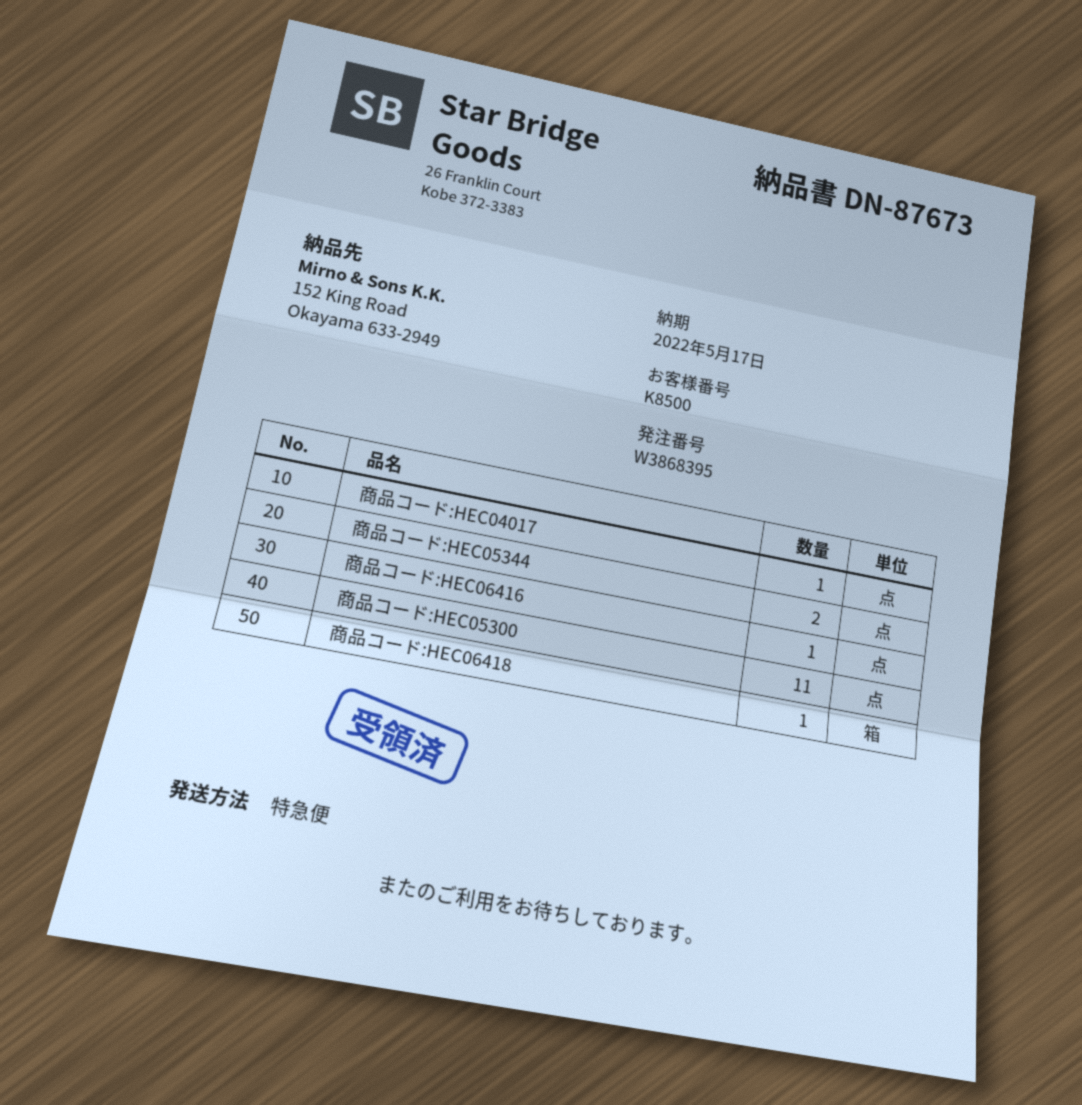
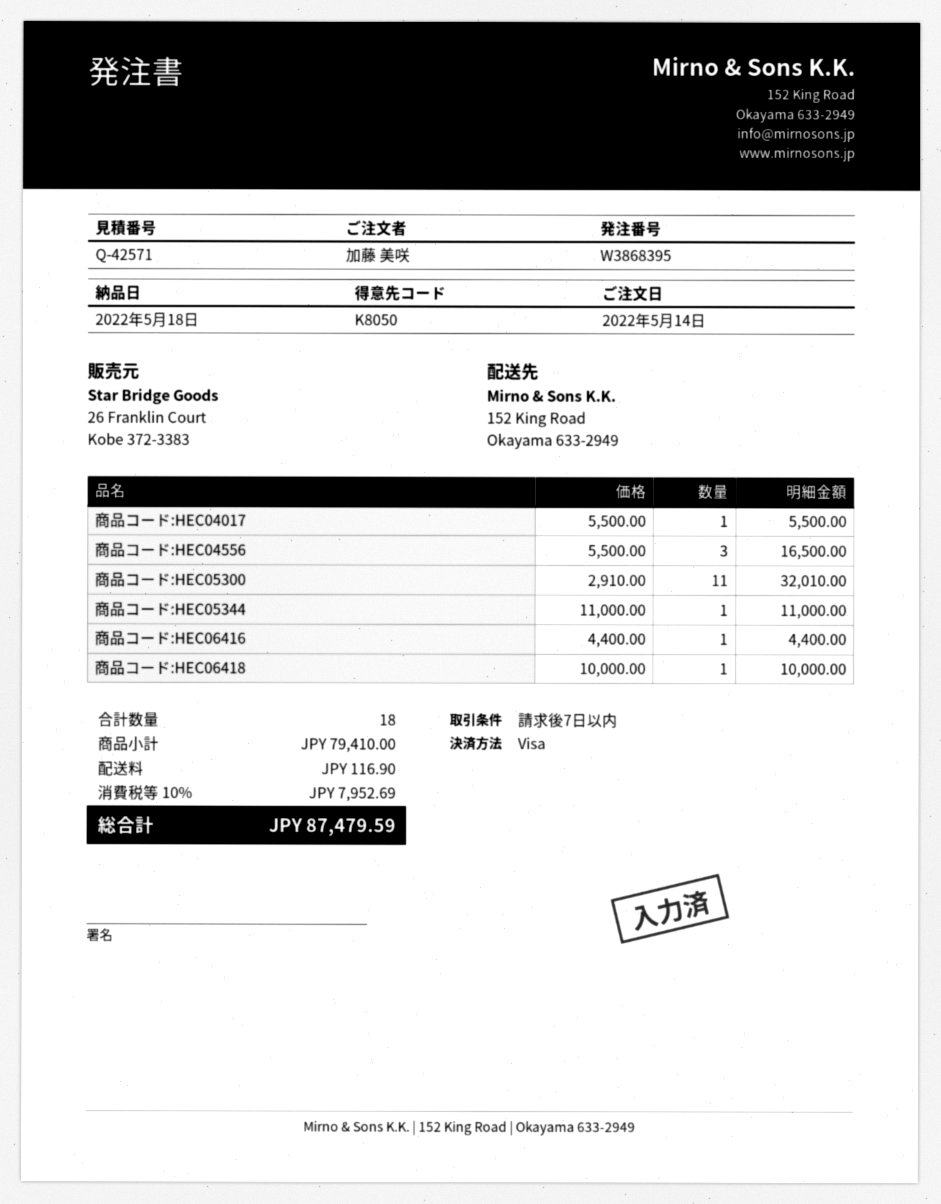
delivery date: 2022-05-17 -> 2022-05-18
customer number: K8500 -> K8050
商品コード:HEC05344: 2 -> 1
商品コード:HEC04556: none -> 3

